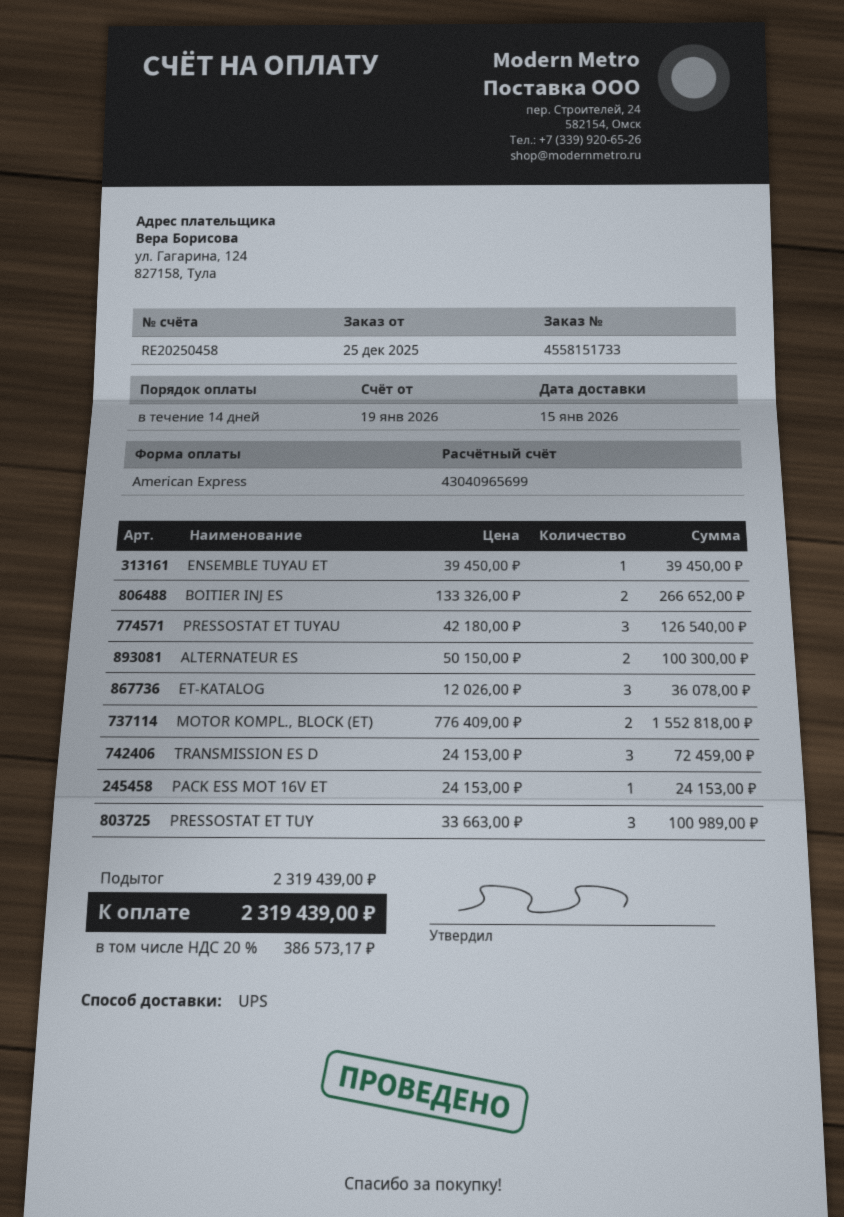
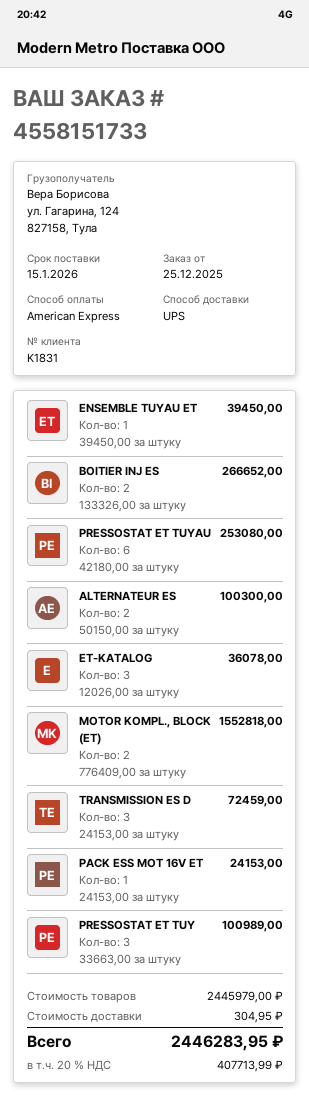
PRESSOSTAT ET TUYAU: 3 x 42180.00 = 126540.00 -> 6 x 42180.00 = 253080.00
subtotal: 2319439.00 -> 2445979.00
shipping: none -> 304.95
tax: 20% = 386573.17 -> 20% = 407713.99
total: 2319439.00 -> 2446283.95

